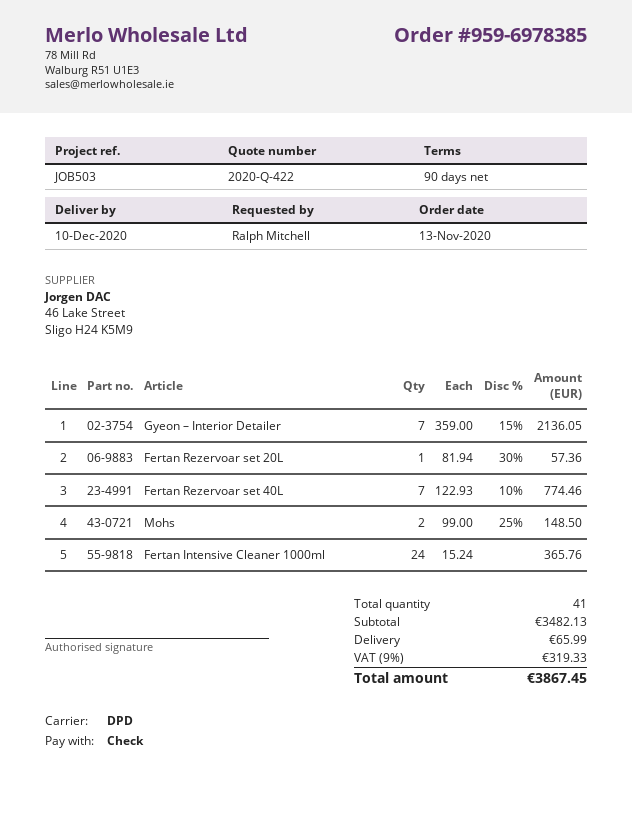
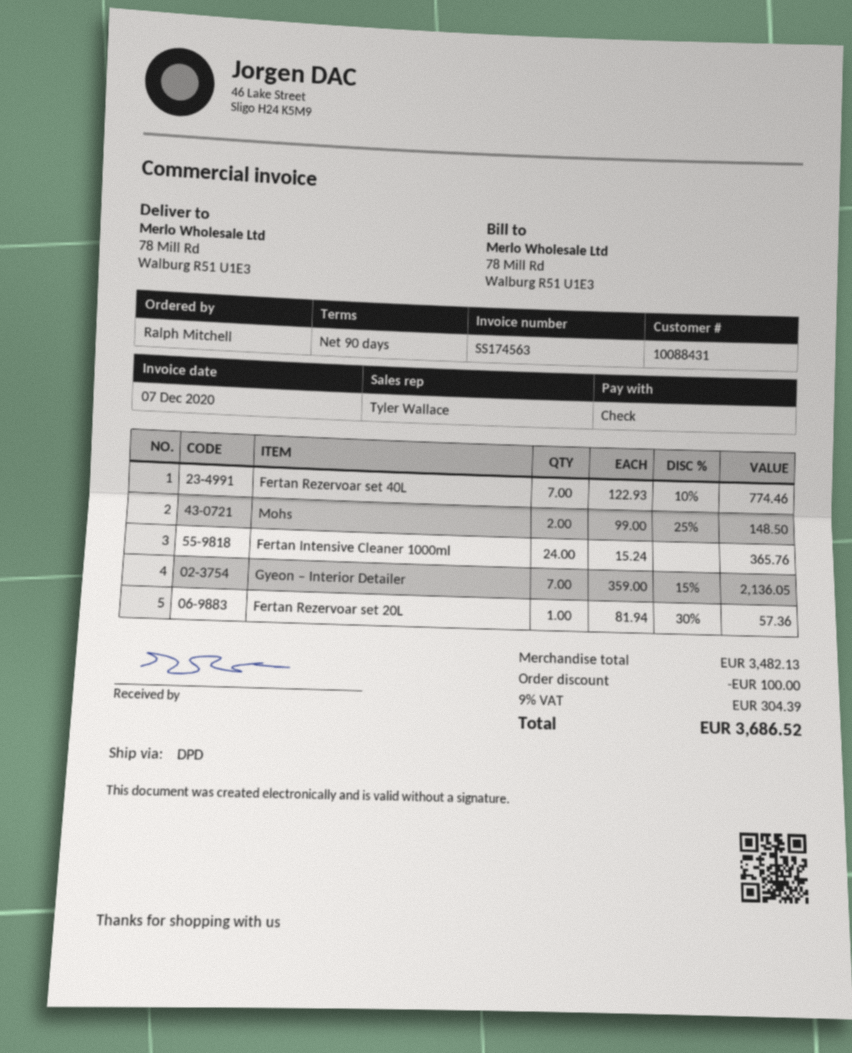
discount: none -> 100.00
shipping: 65.99 -> none
tax: 9% = 319.33 -> 9% = 304.39
total: 3867.45 -> 3686.52

